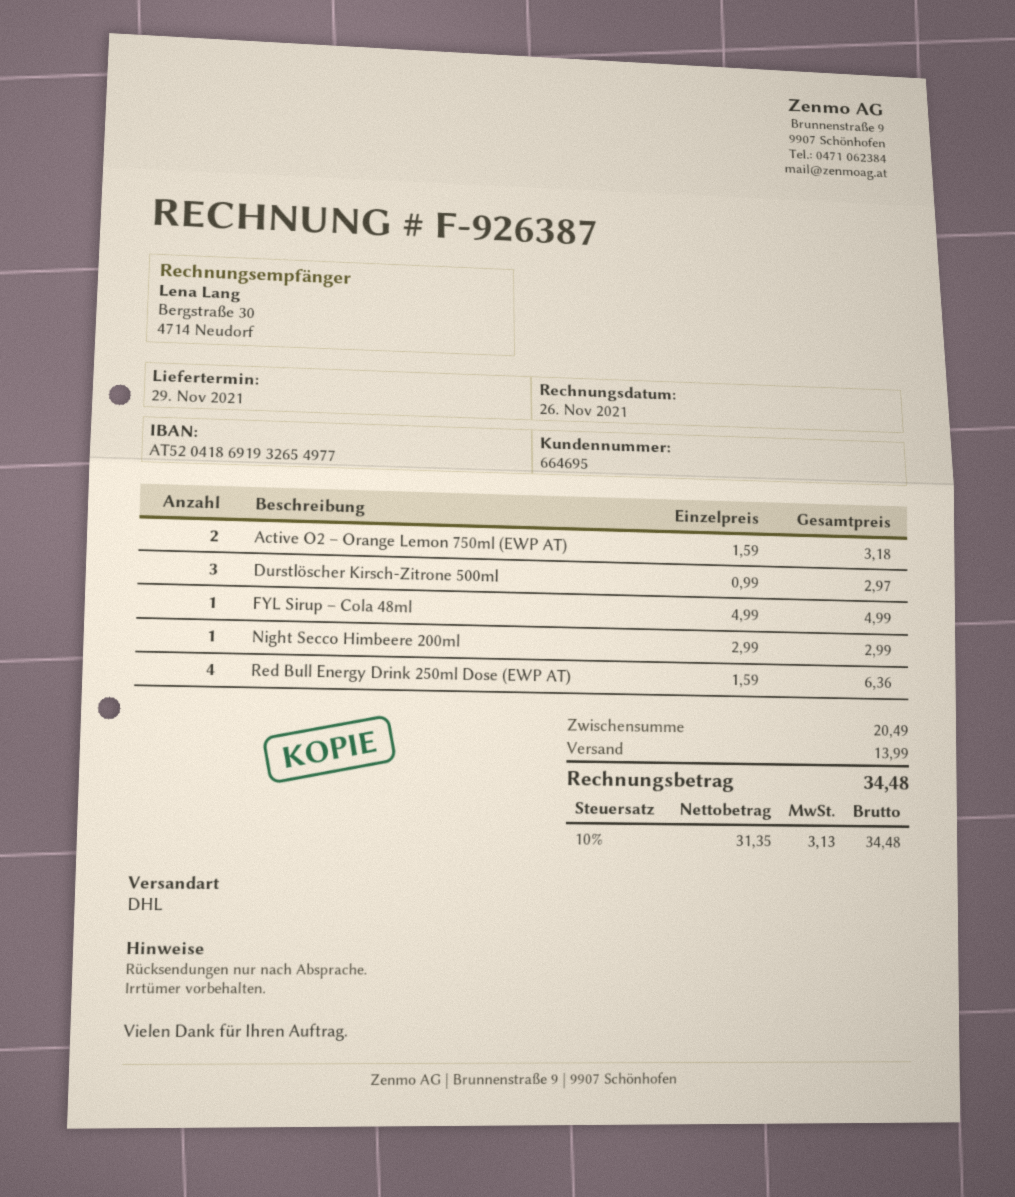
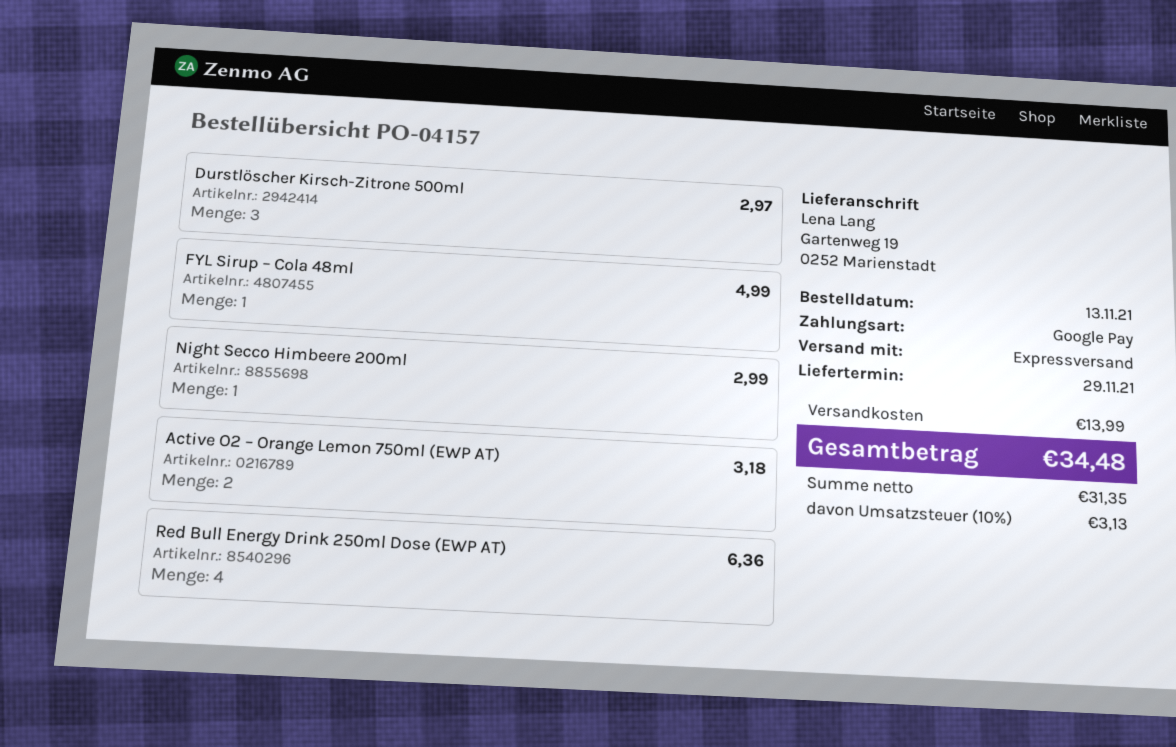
shipping method: DHL -> express

